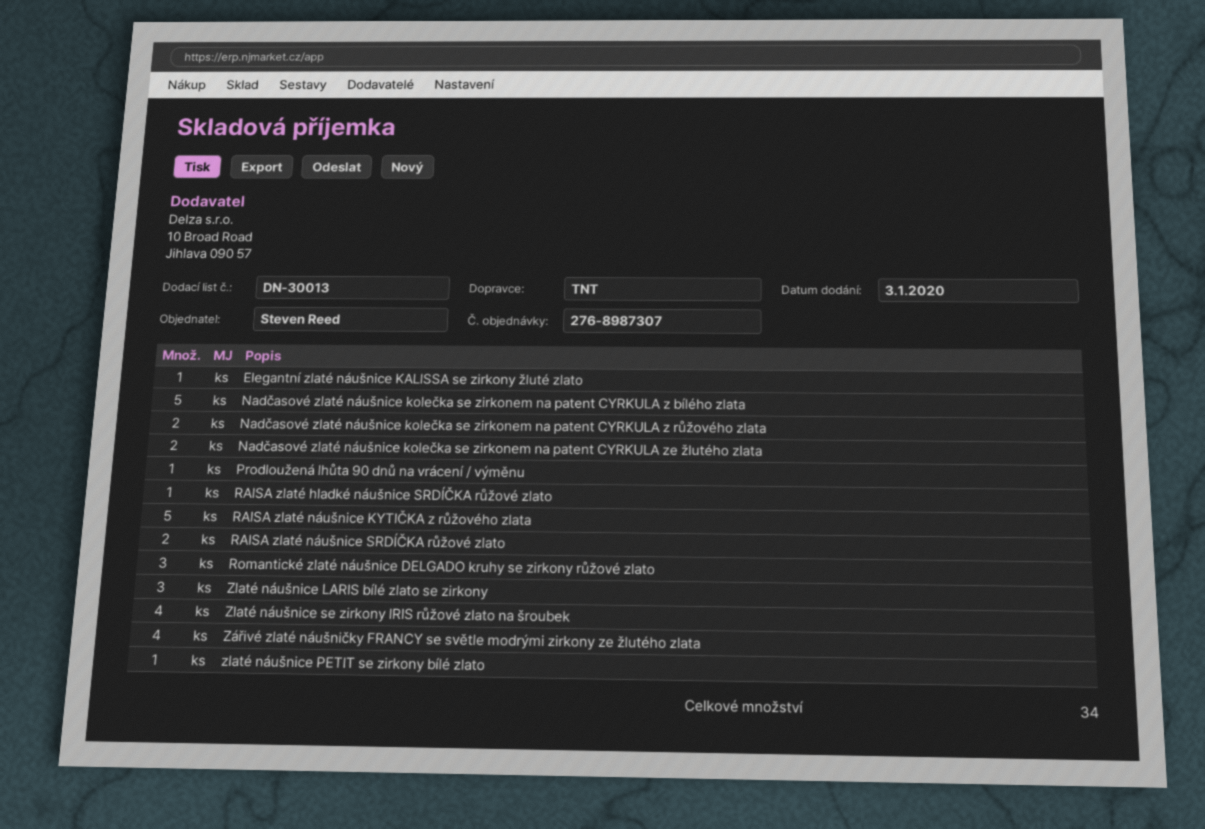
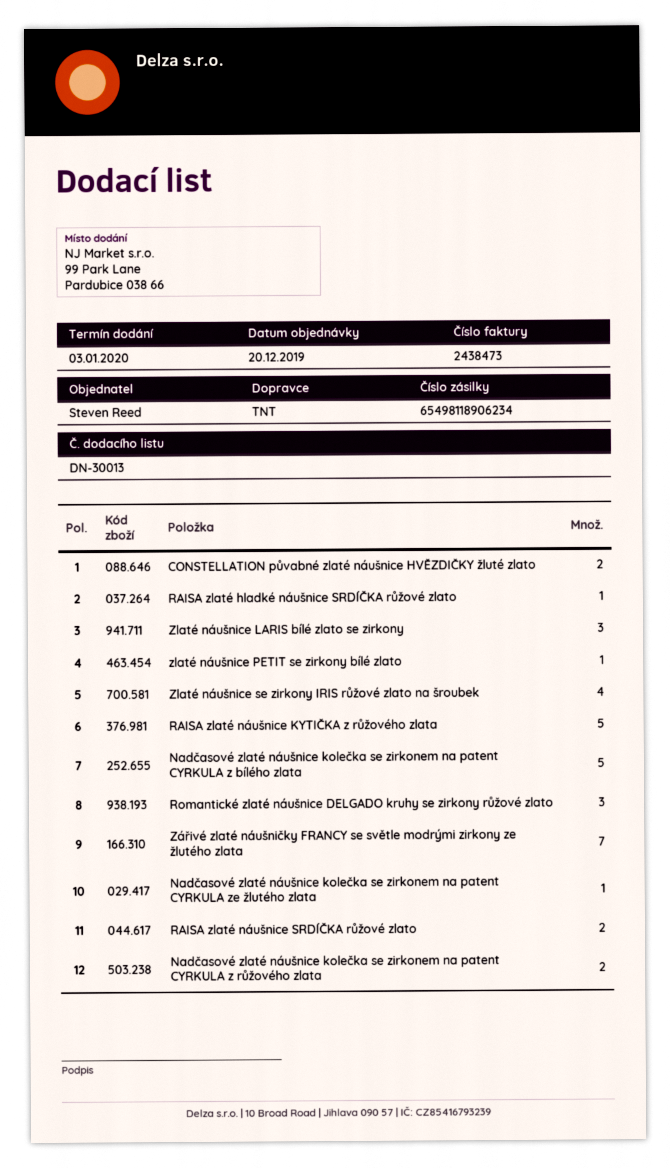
Elegantní zlaté náušnice KALISSA se zirkony žluté zlato: 1 -> none
Nadčasové zlaté náušnice kolečka se zirkonem na patent CYRKULA ze žlutého zlata: 2 -> 1
Prodloužená lhůta 90 dnů na vrácení / výměnu: 1 -> none
Zářivé zlaté náušničky FRANCY se světle modrými zirkony ze žlutého zlata: 4 -> 7
CONSTELLATION půvabné zlaté náušnice HVĚZDIČKY žluté zlato: none -> 2

